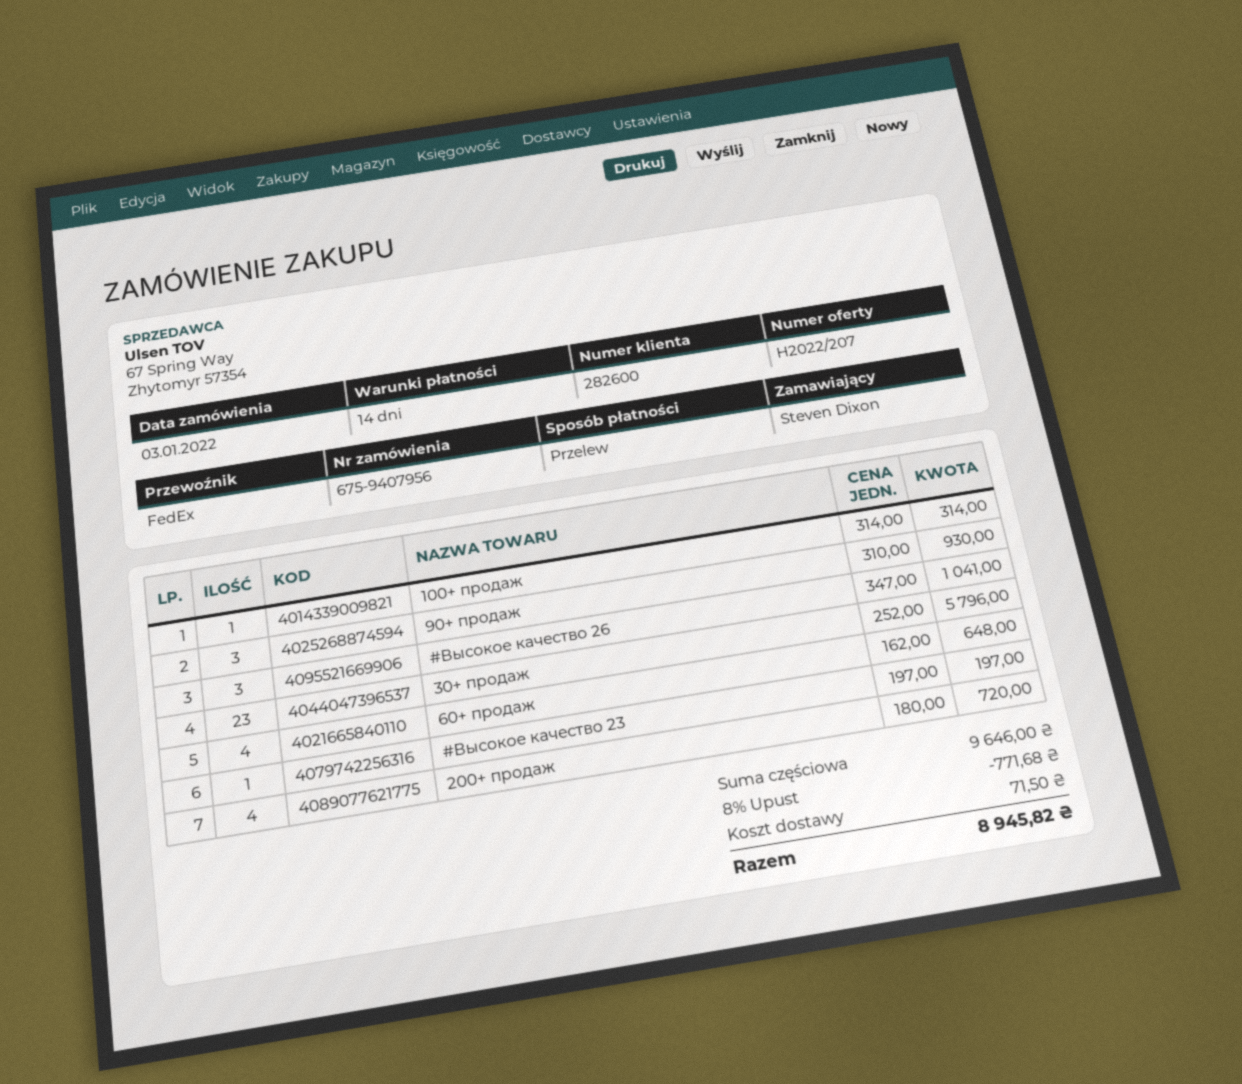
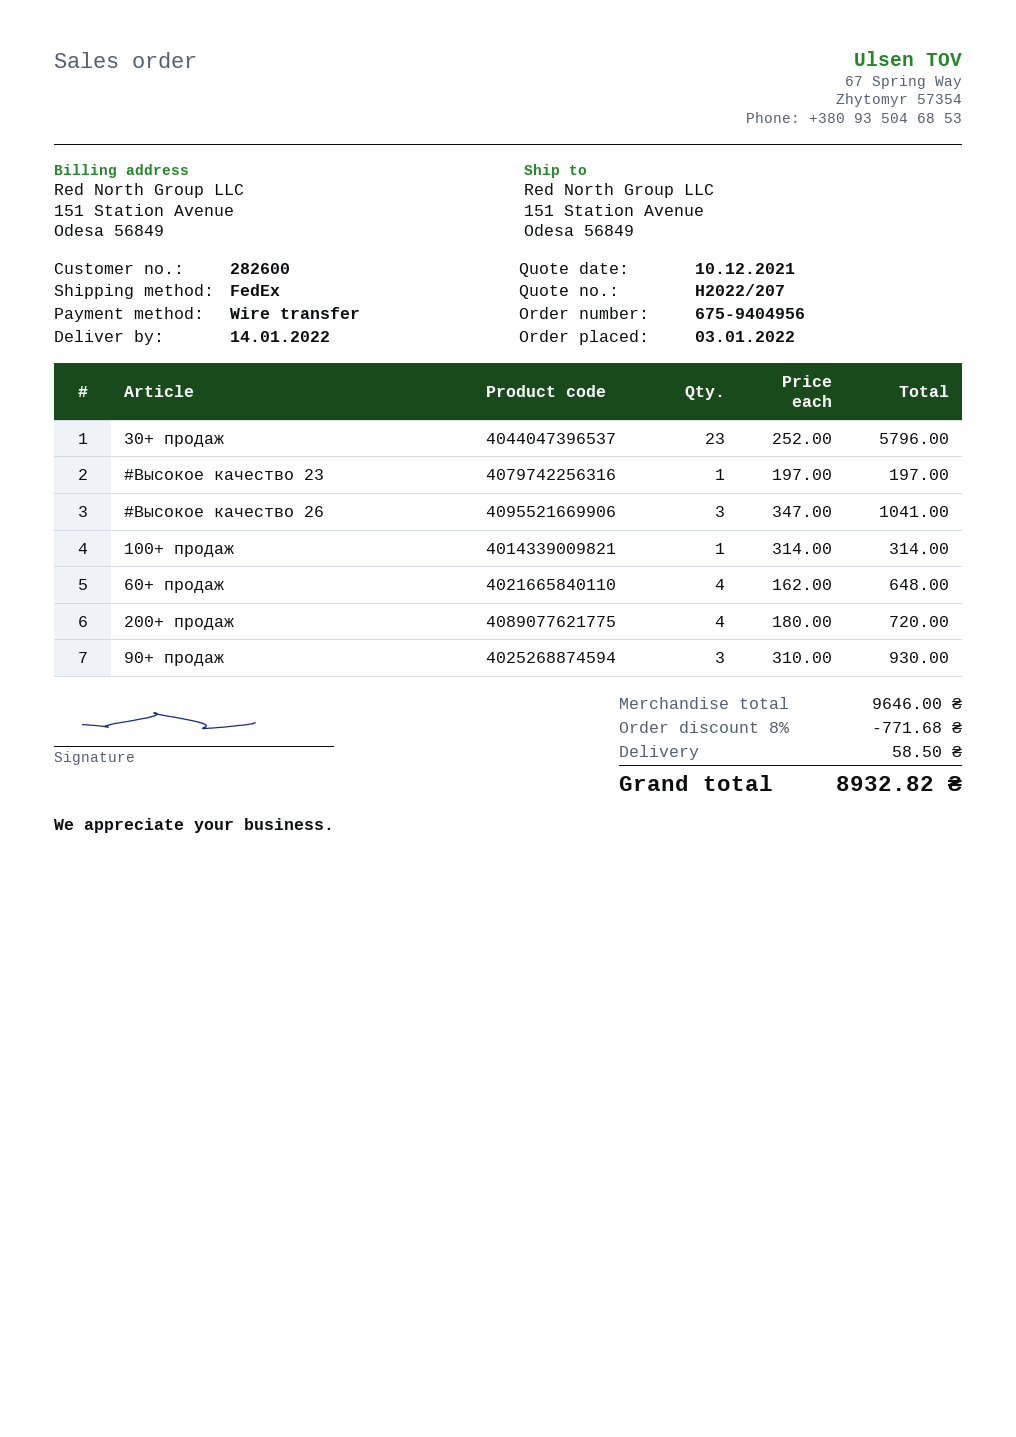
order number: 675-9407956 -> 675-9404956
shipping: 71.50 -> 58.50
total: 8945.82 -> 8932.82

